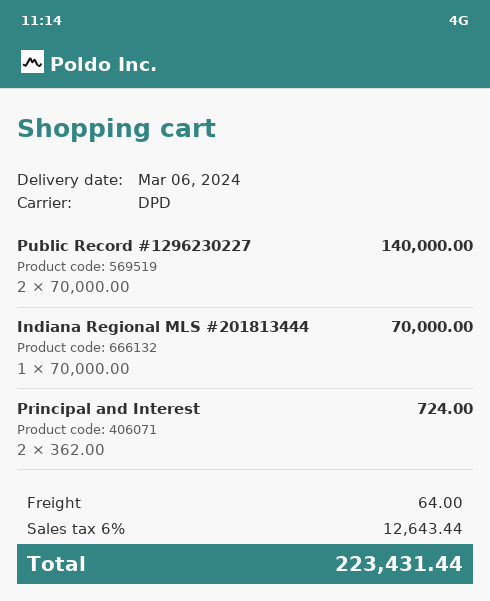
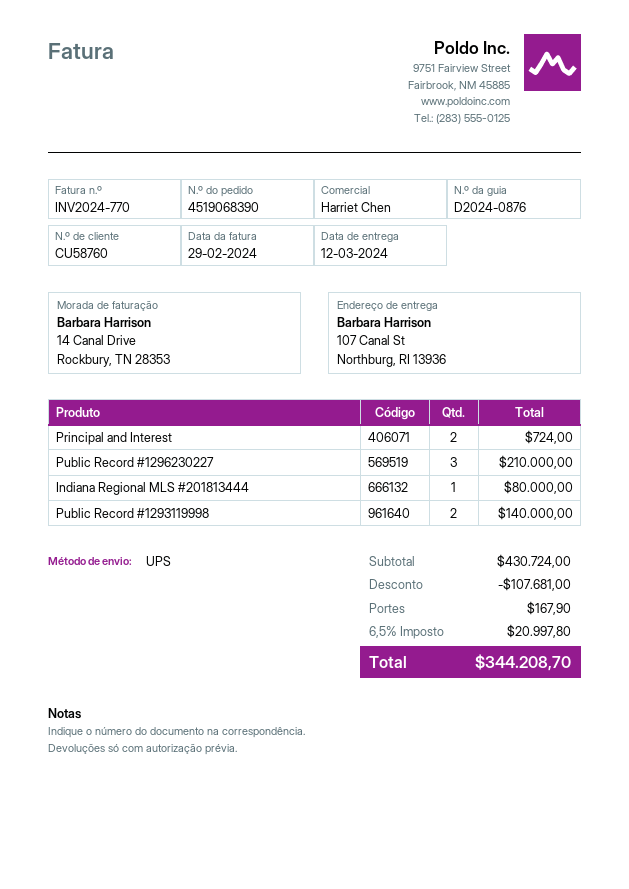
delivery date: 2024-03-06 -> 2024-03-12
shipping method: DPD -> UPS
Public Record #1296230227: 2 for 140000.00 -> 3 for 210000.00
Indiana Regional MLS #201813444: 1 for 70000.00 -> 1 for 80000.00
Public Record #1293119998: none -> 2 for 140000.00
discount: none -> 107681.00
shipping: 64.00 -> 167.90
tax: 6% = 12643.44 -> 6.5% = 20997.80
total: 223431.44 -> 344208.70

